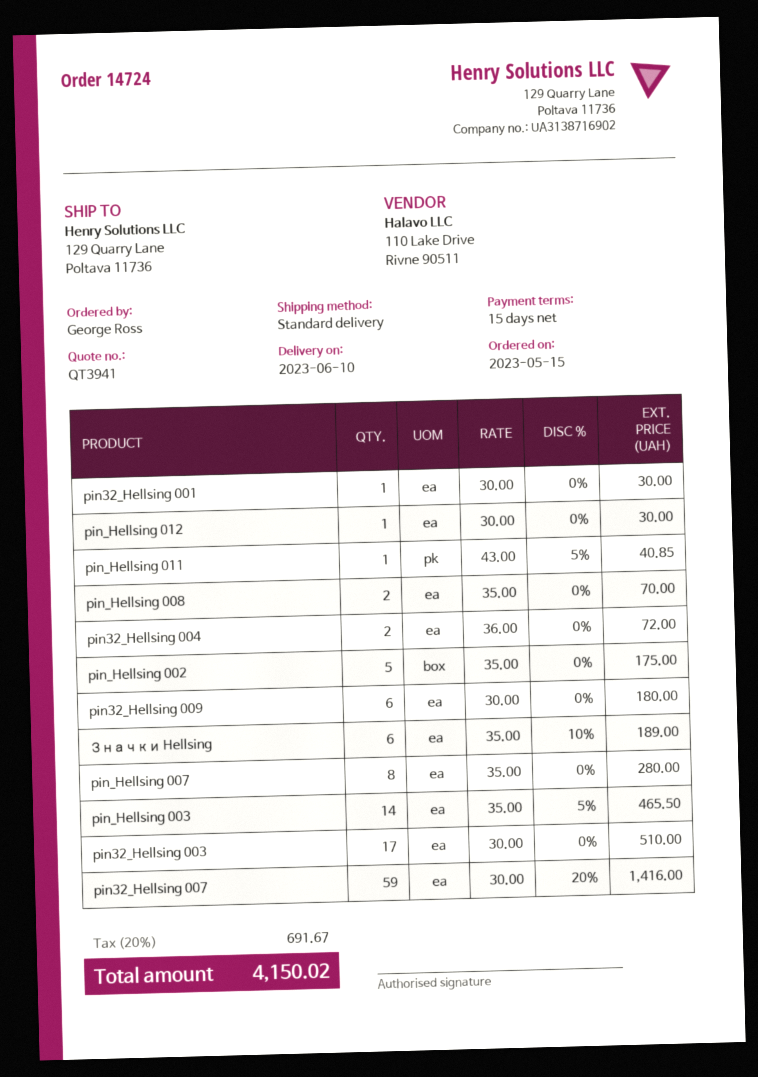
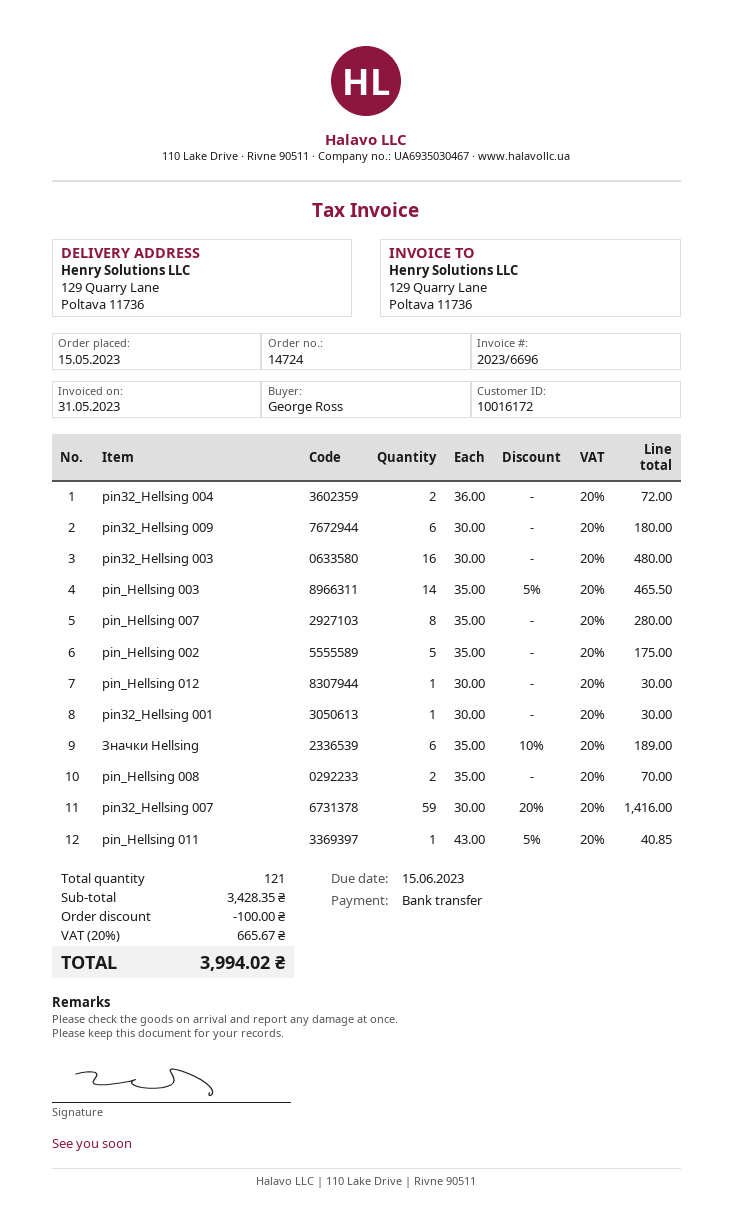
pin32_Hellsing 003: 17 x 30.00 = 510.00 -> 16 x 30.00 = 480.00
discount: none -> 100.00
tax: 20% = 691.67 -> 20% = 665.67
total: 4150.02 -> 3994.02

